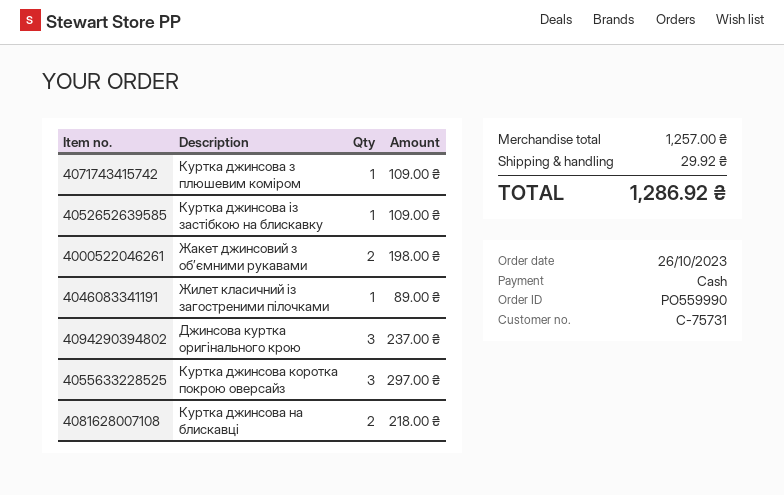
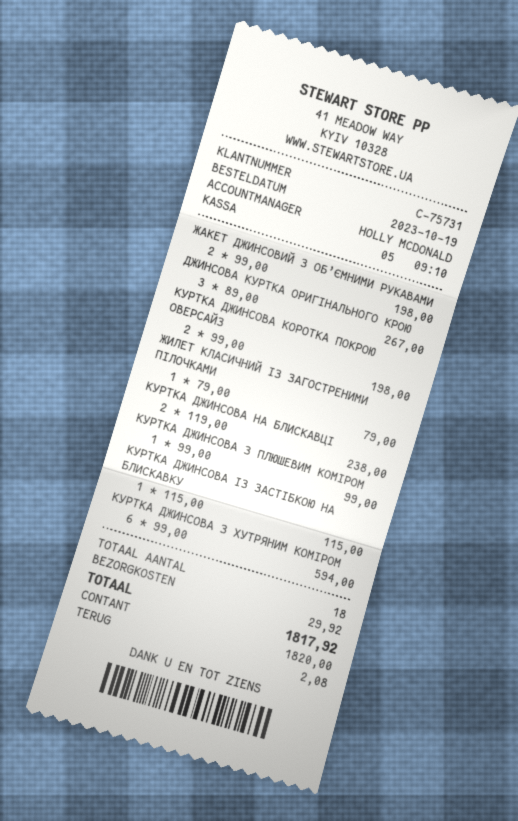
order date: 2023-10-26 -> 2023-10-19
Куртка джинсова з плюшевим коміром: 1 for 109.00 -> 1 for 99.00
Куртка джинсова із застібкою на блискавку: 1 for 109.00 -> 1 for 115.00
Жилет класичний із загостреними пілочками: 1 for 89.00 -> 1 for 79.00
Джинсова куртка оригінального крою: 3 for 237.00 -> 3 for 267.00
Куртка джинсова коротка покрою оверсайз: 3 for 297.00 -> 2 for 198.00
Куртка джинсова на блискавці: 2 for 218.00 -> 2 for 238.00
КУРТКА ДЖИНСОВА З ХУТРЯНИМ КОМІРОМ: none -> 6 for 594.00
total: 1286.92 -> 1817.92

